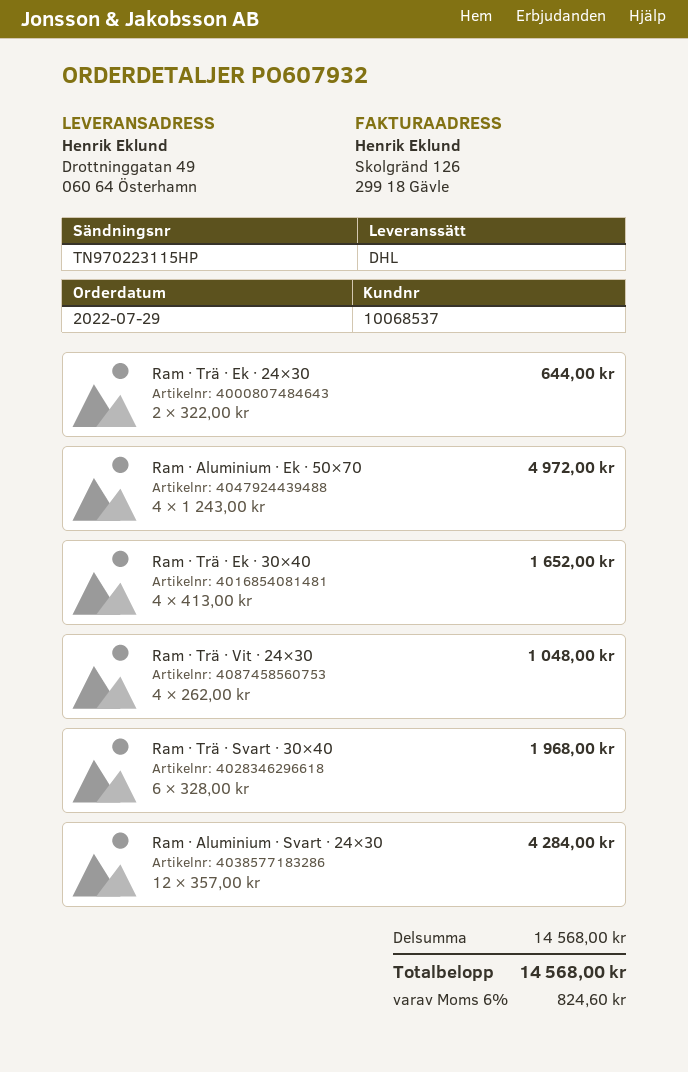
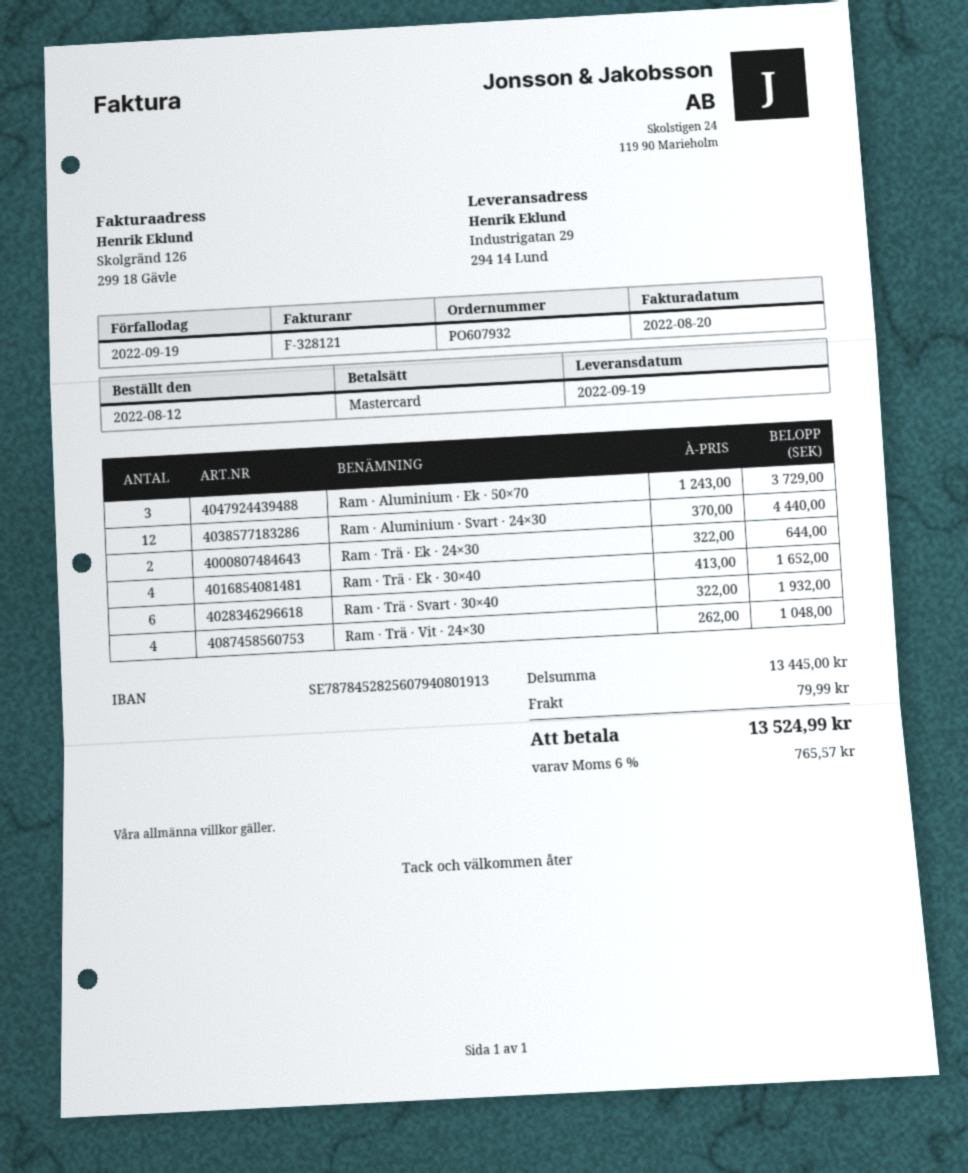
order date: 2022-07-29 -> 2022-08-12
ship to: Drottninggatan 49, 060 64 Österhamn -> Industrigatan 29, 294 14 Lund
Ram · Aluminium · Ek · 50×70: 4 x 1243.00 = 4972.00 -> 3 x 1243.00 = 3729.00
Ram · Trä · Svart · 30×40: 6 x 328.00 = 1968.00 -> 6 x 322.00 = 1932.00
Ram · Aluminium · Svart · 24×30: 12 x 357.00 = 4284.00 -> 12 x 370.00 = 4440.00
subtotal: 14568.00 -> 13445.00
shipping: none -> 79.99
tax: 6% = 824.60 -> 6% = 765.57
total: 14568.00 -> 13524.99

